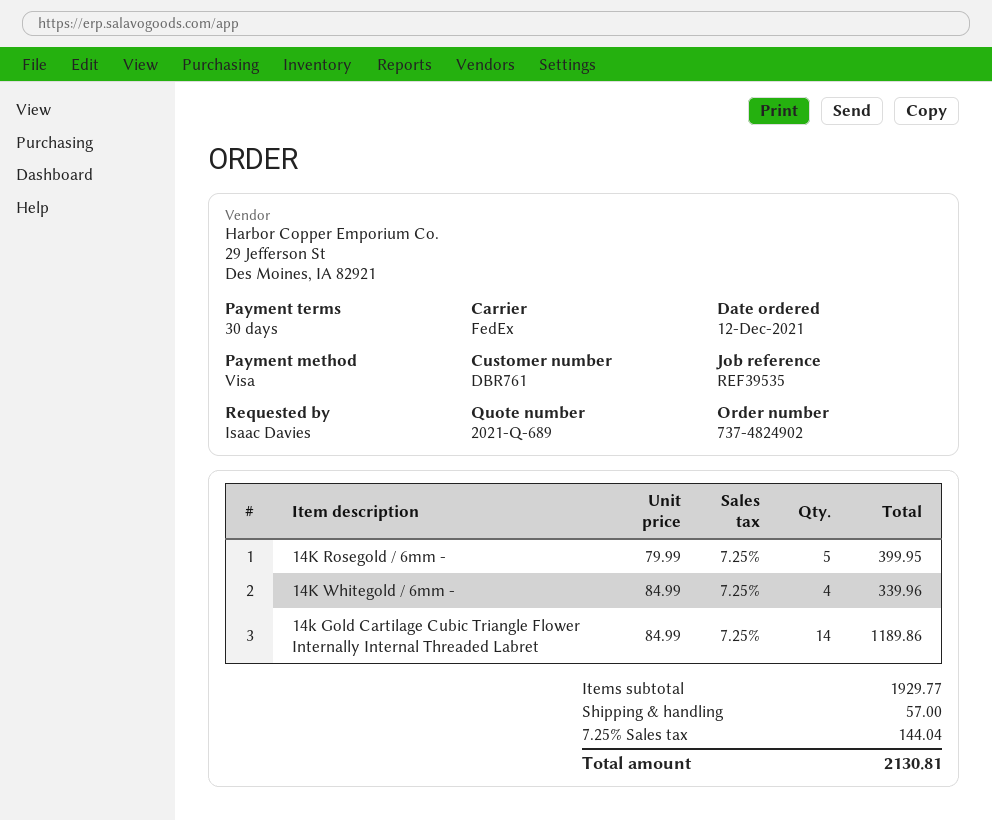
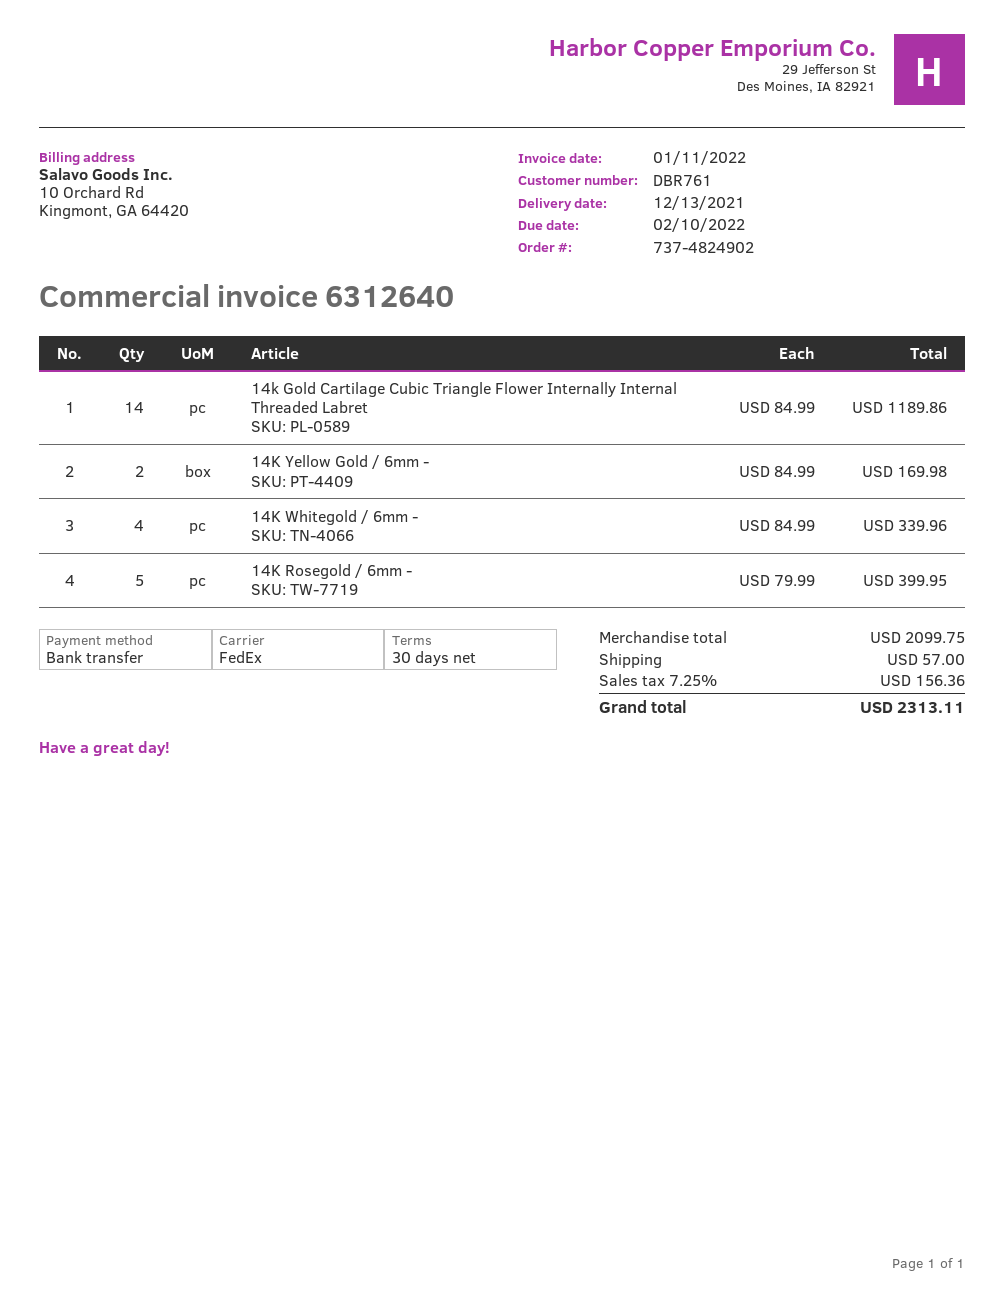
payment method: Visa -> bank transfer
14K Yellow Gold / 6mm -: none -> 2 x 84.99 = 169.98
subtotal: 1929.77 -> 2099.75
tax: 7.25% = 144.04 -> 7.25% = 156.36
total: 2130.81 -> 2313.11

